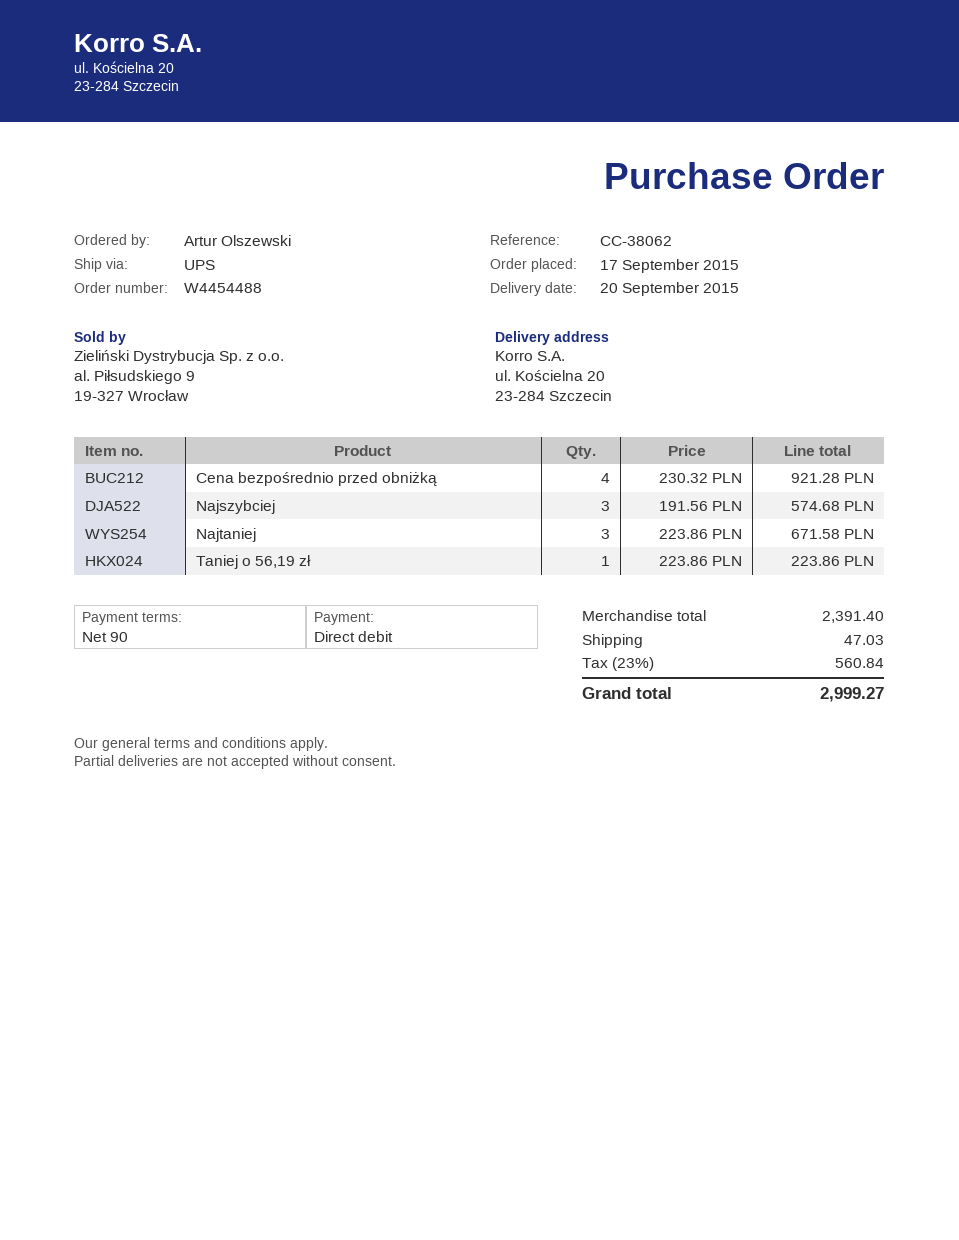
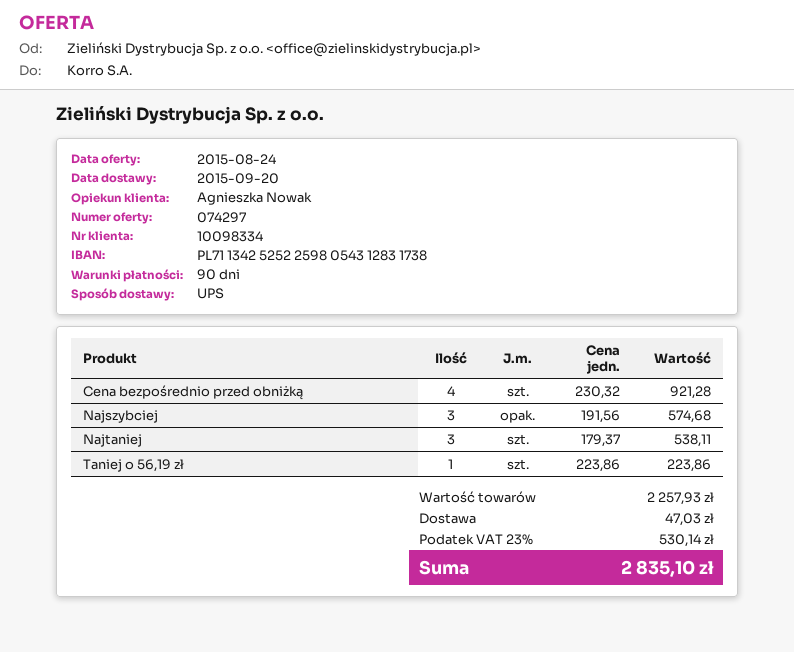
Najtaniej: 3 x 223.86 = 671.58 -> 3 x 179.37 = 538.11
subtotal: 2391.40 -> 2257.93
tax: 23% = 560.84 -> 23% = 530.14
total: 2999.27 -> 2835.10

